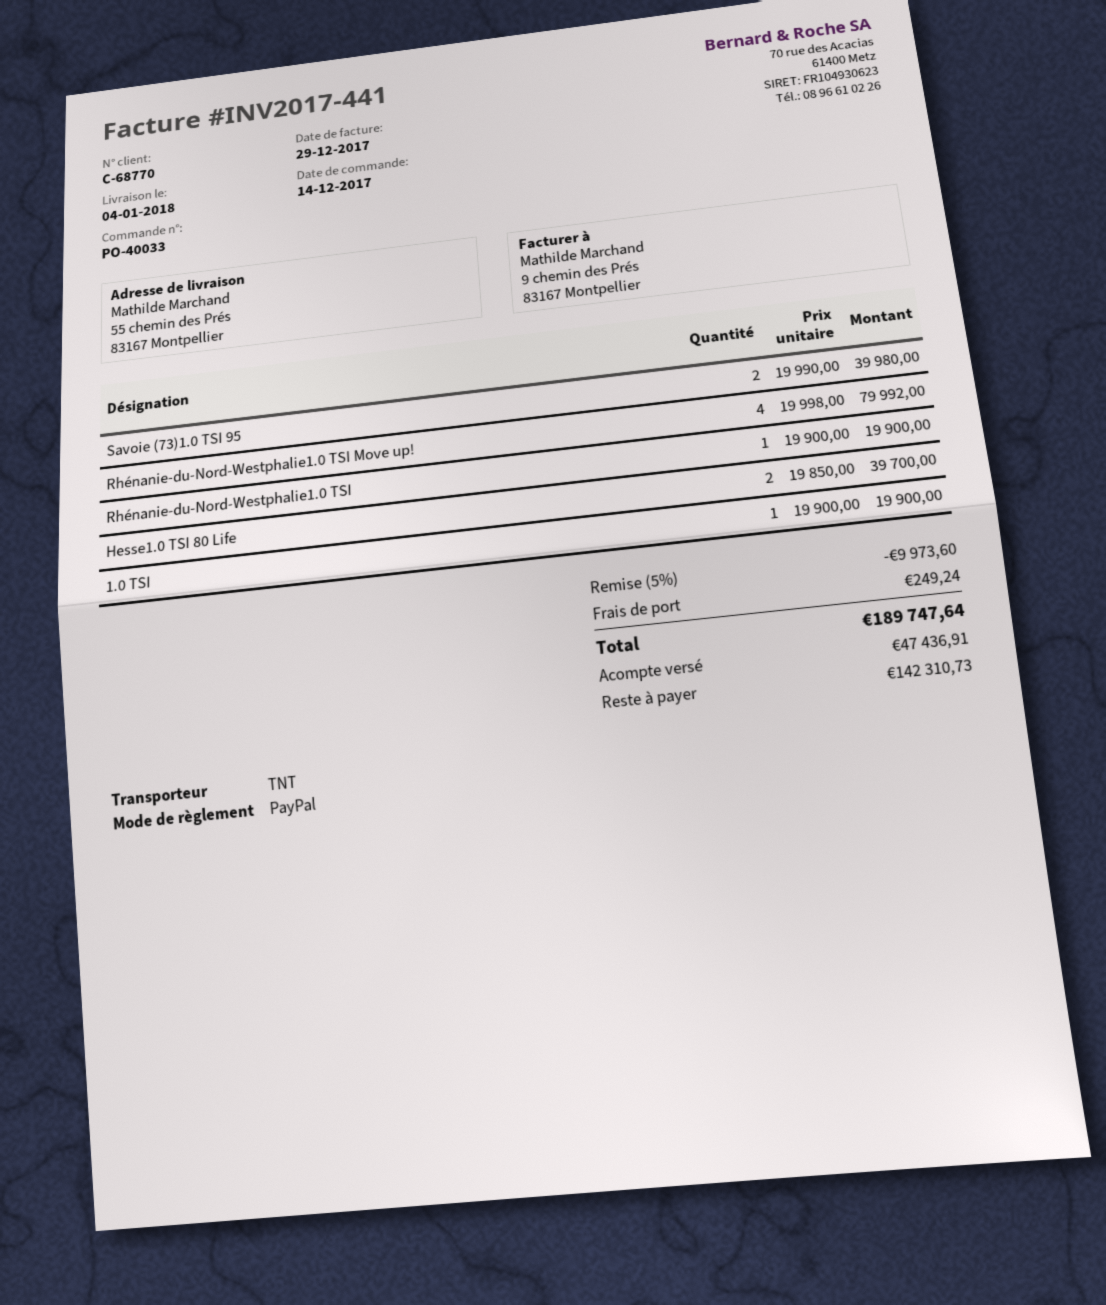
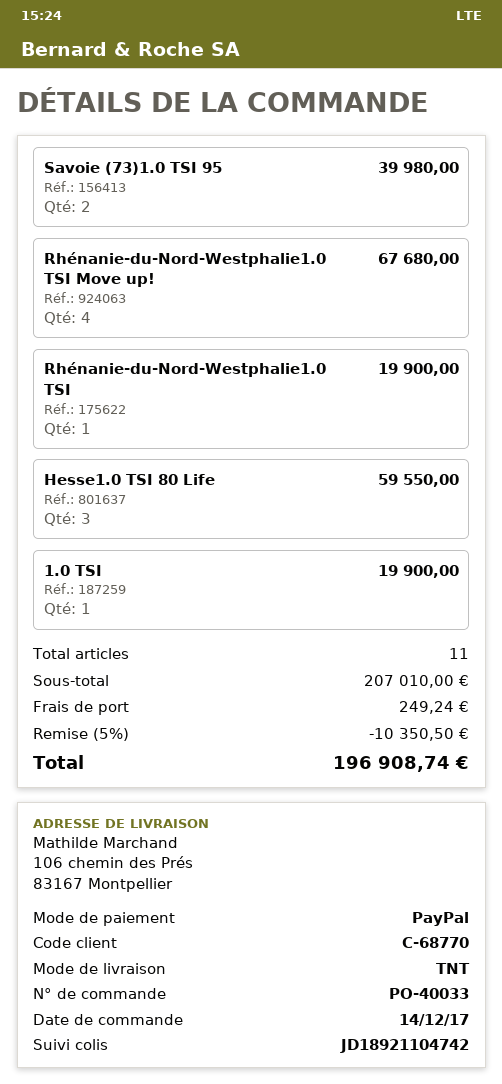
ship to: 55 chemin des Prés, 83167 Montpellier -> 106 chemin des Prés, 83167 Montpellier
Rhénanie-du-Nord-Westphalie1.0 TSI Move up!: 4 for 79992.00 -> 4 for 67680.00
Hesse1.0 TSI 80 Life: 2 for 39700.00 -> 3 for 59550.00
discount: 5% = 9973.60 -> 5% = 10350.50
total: 189747.64 -> 196908.74

